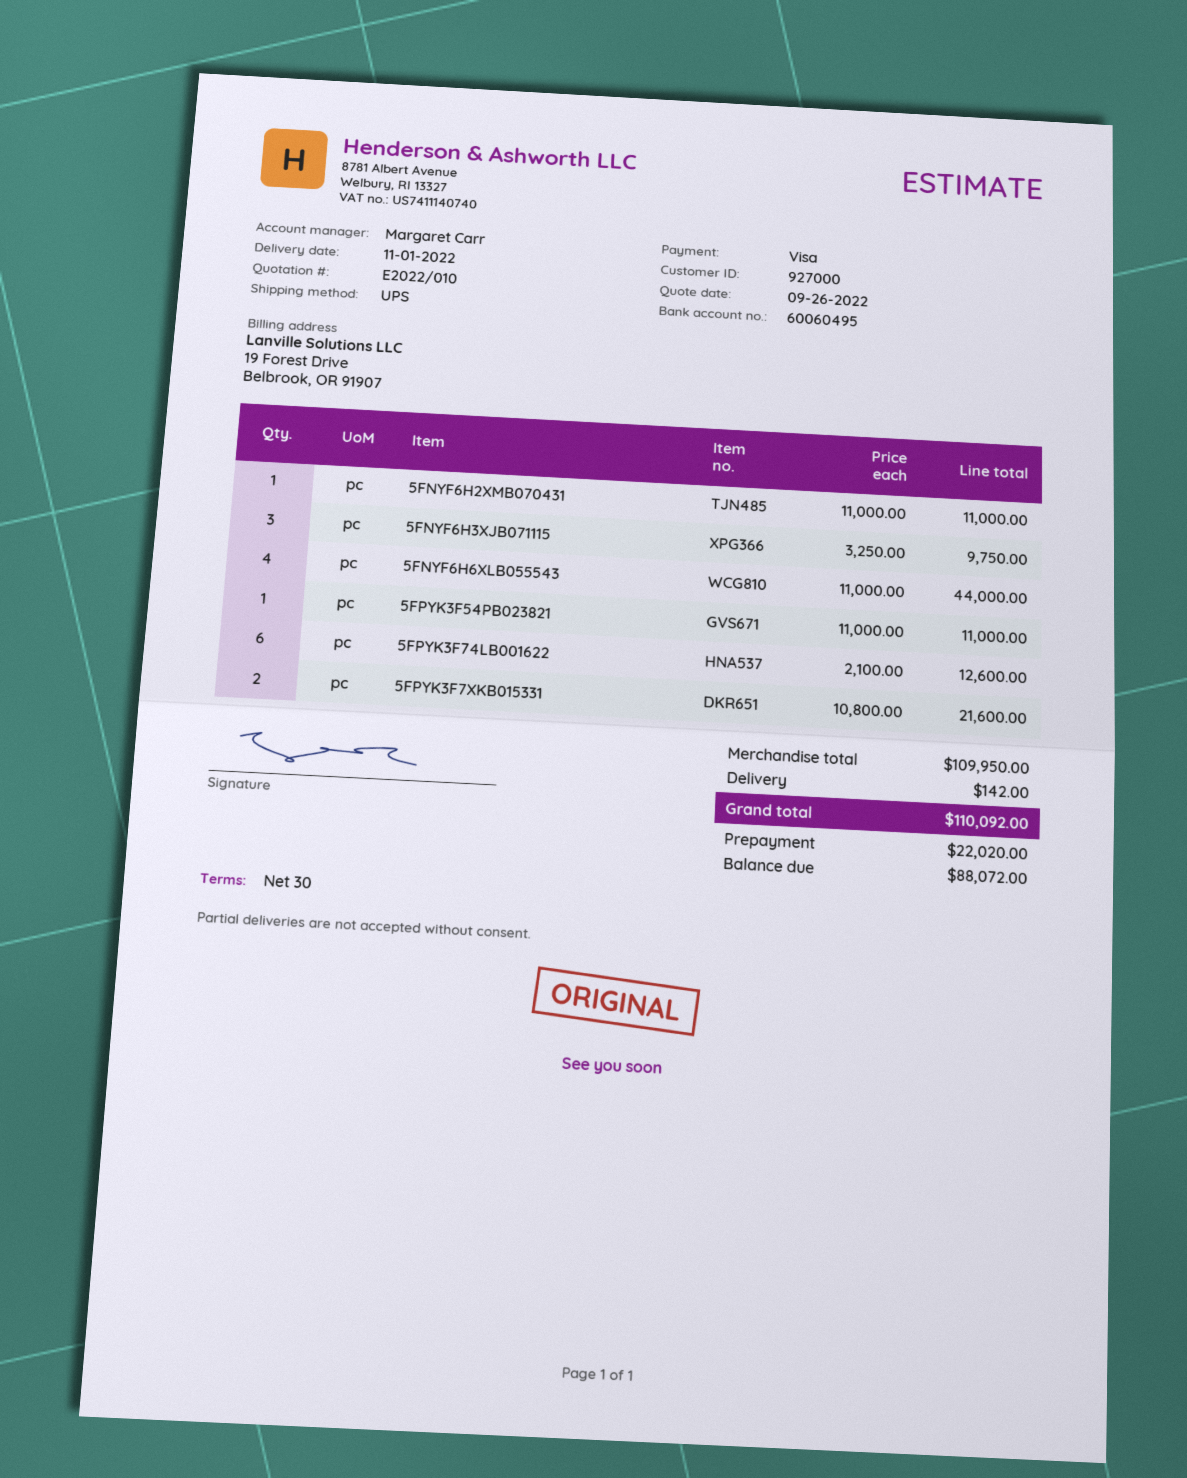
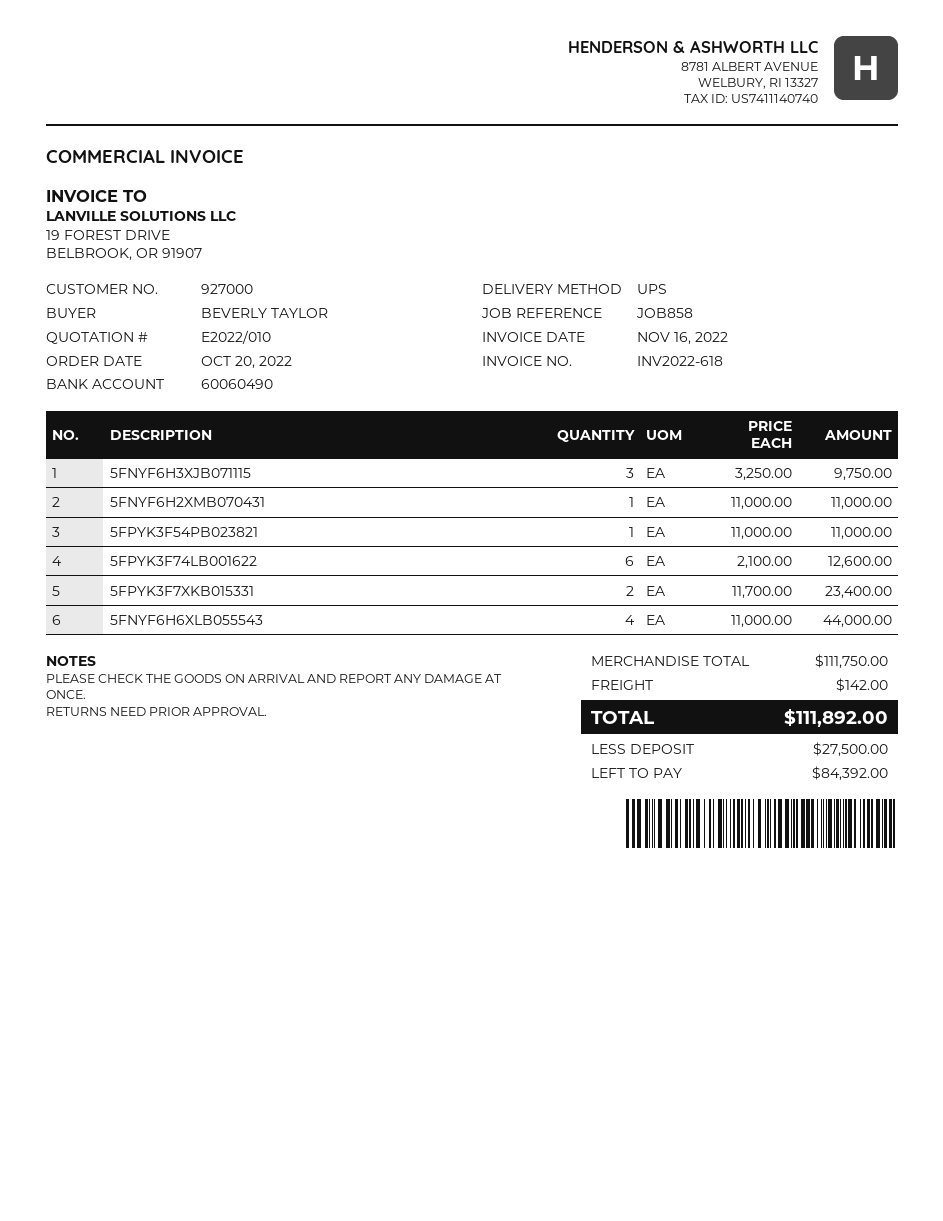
bank account: 60060495 -> 60060490
5FPYK3F7XKB015331: 2 x 10800.00 = 21600.00 -> 2 x 11700.00 = 23400.00
subtotal: 109950.00 -> 111750.00
total: 110092.00 -> 111892.00
deposit: 22020.00 -> 27500.00
balance: 88072.00 -> 84392.00

